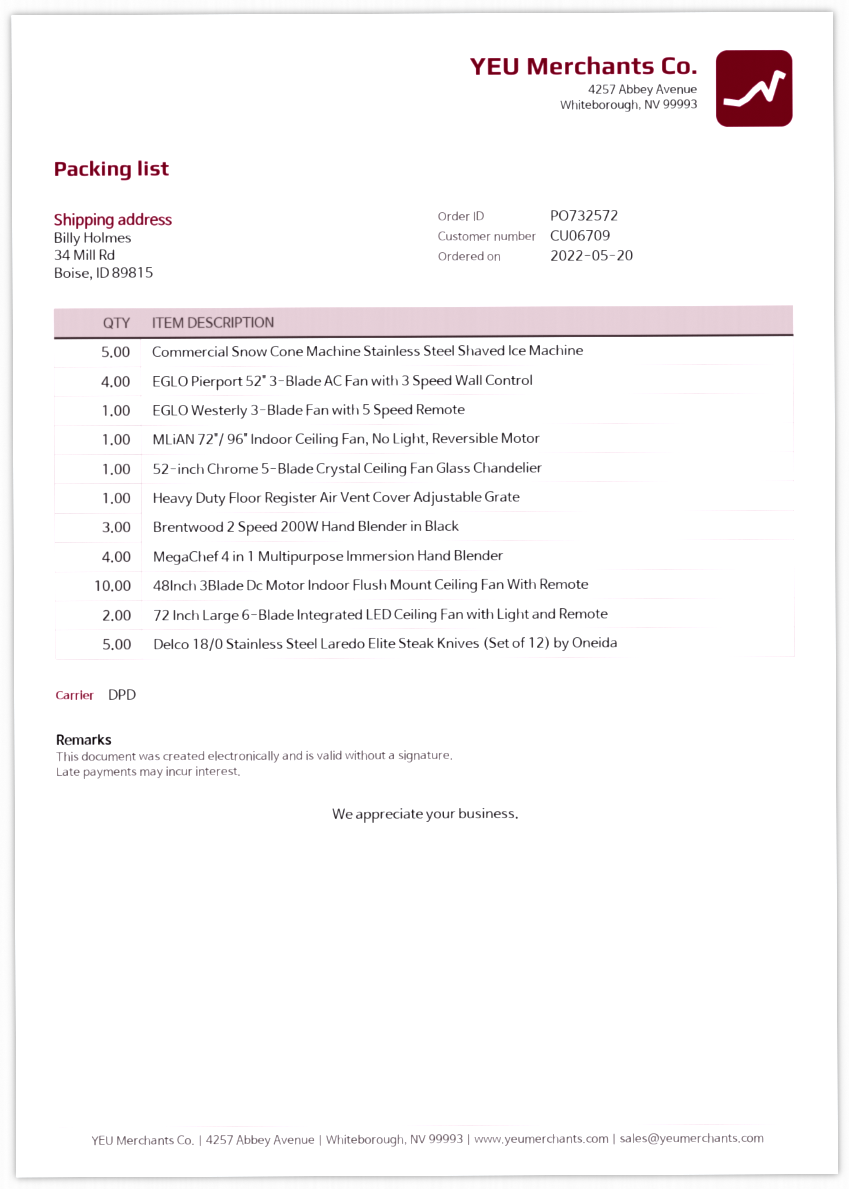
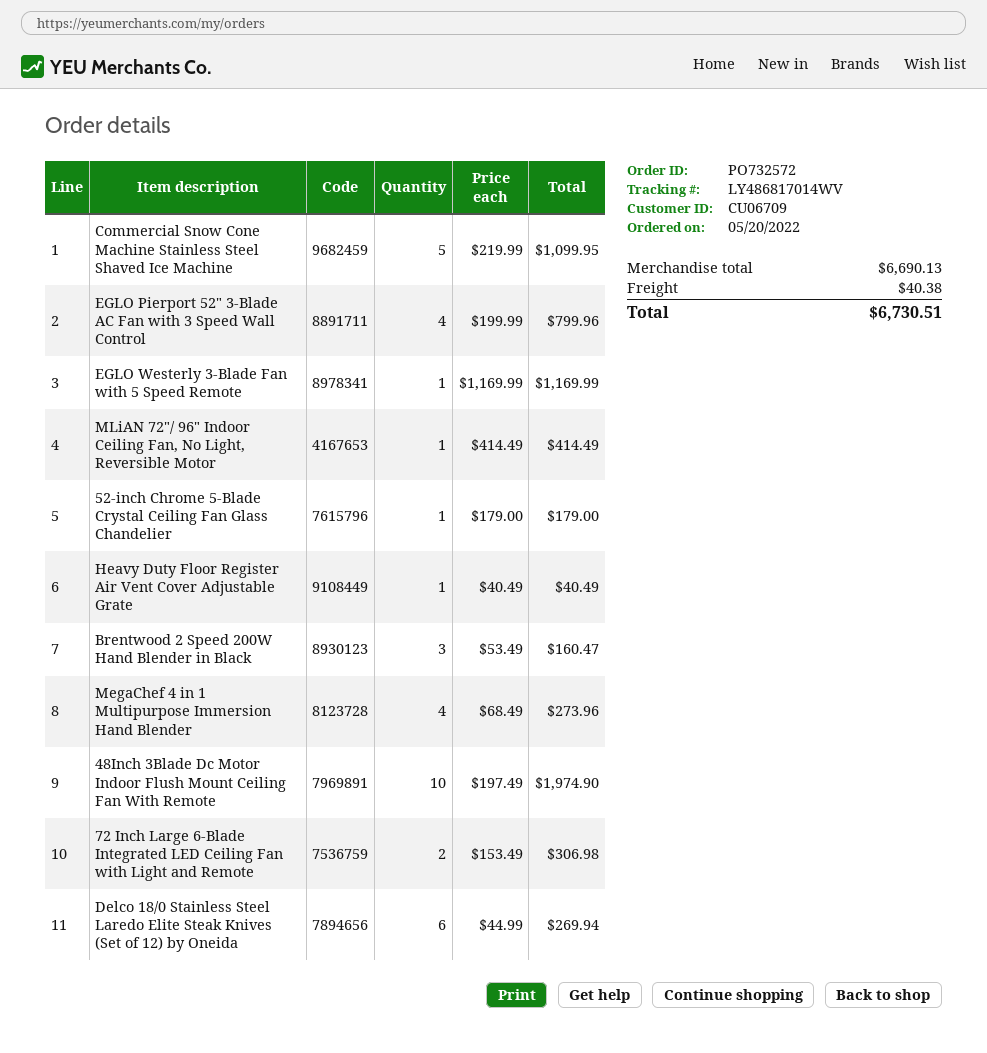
Delco 18/0 Stainless Steel Laredo Elite Steak Knives (Set of 12) by Oneida: 5 -> 6

